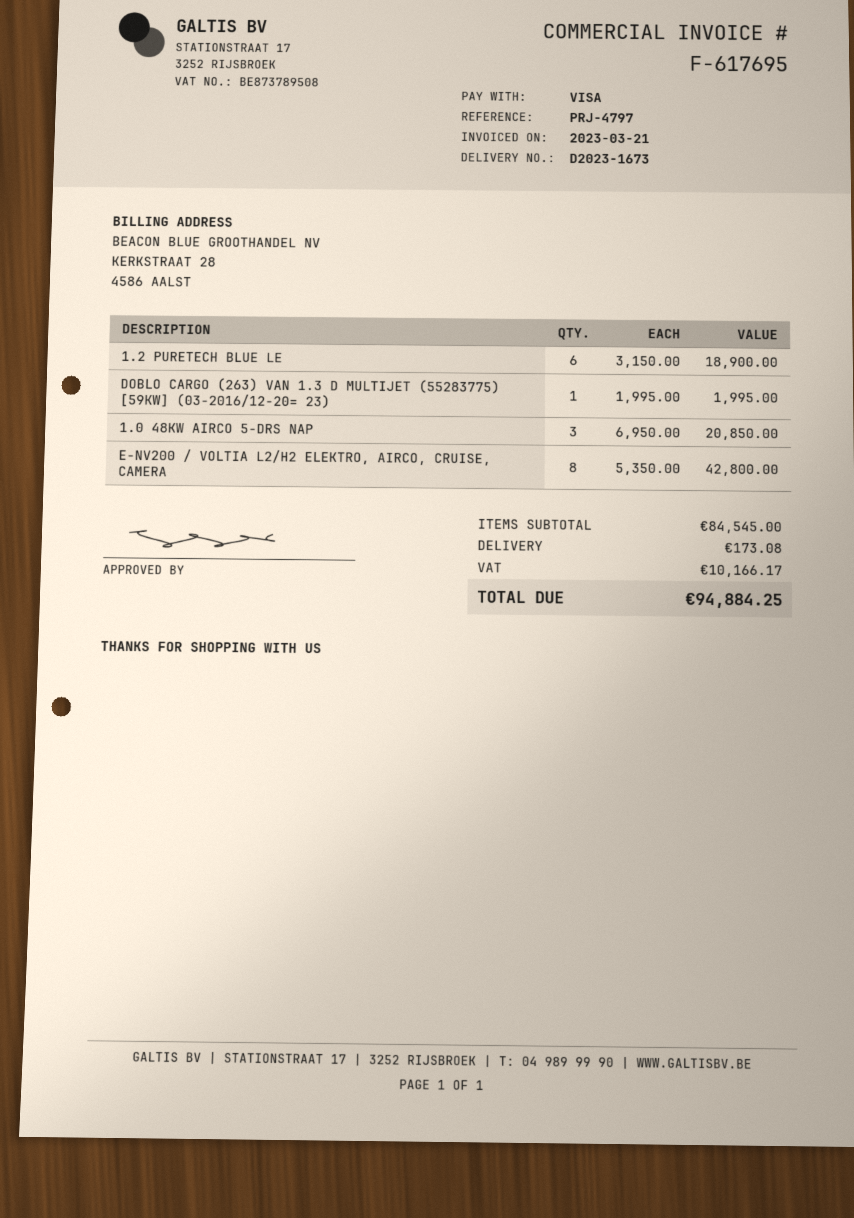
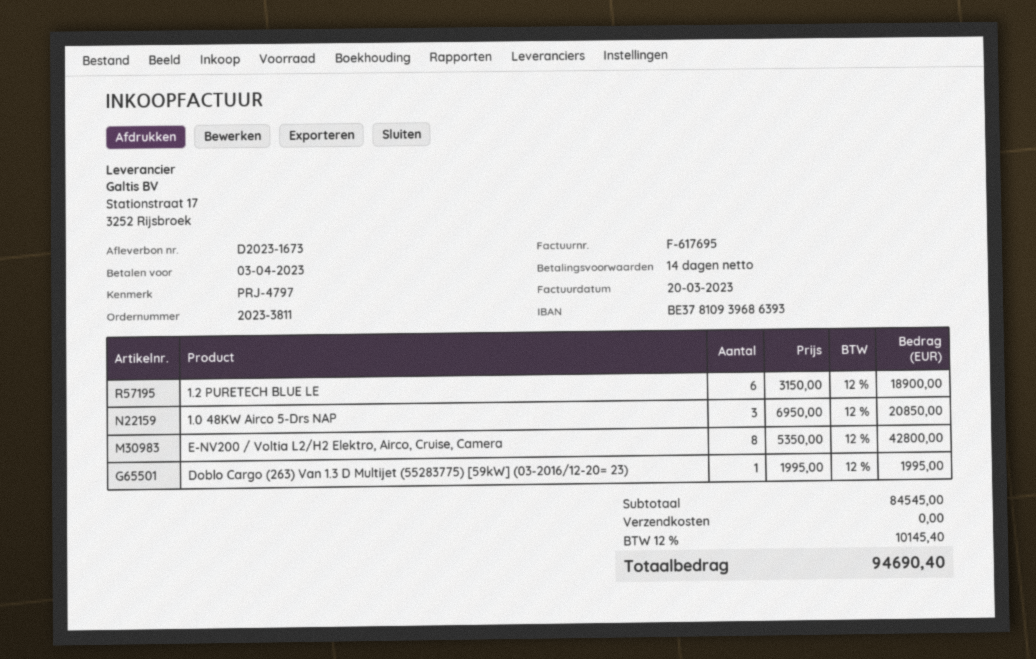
invoice date: 2023-03-21 -> 2023-03-20
shipping: 173.08 -> 0.00
tax: 10166.17 -> 10145.40
total: 94884.25 -> 94690.40

